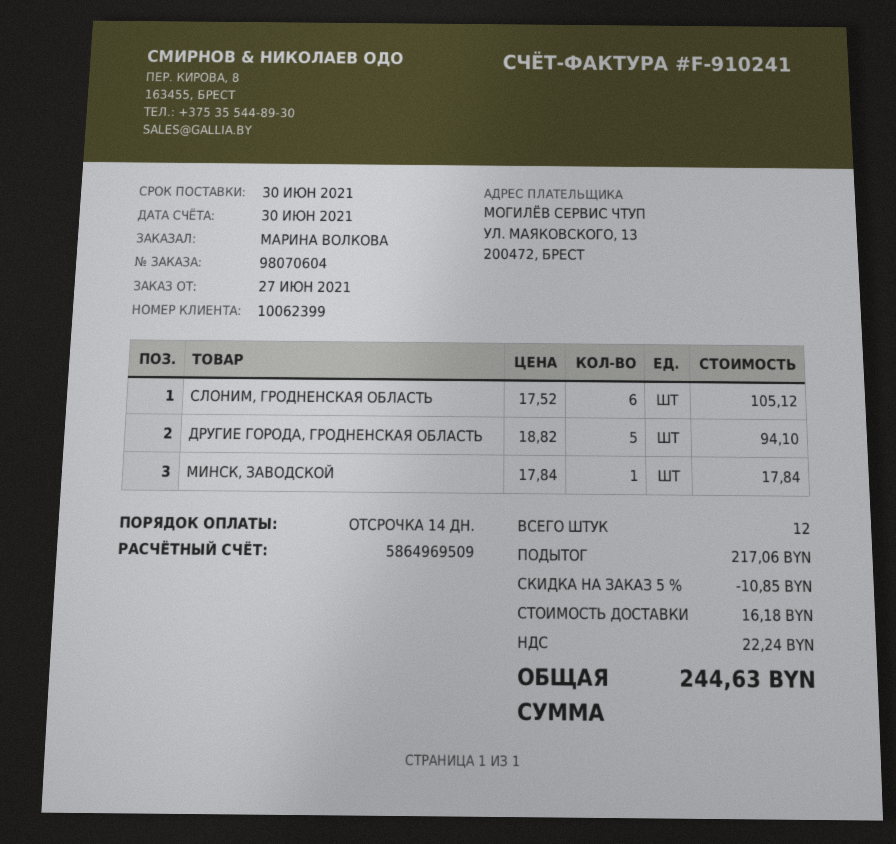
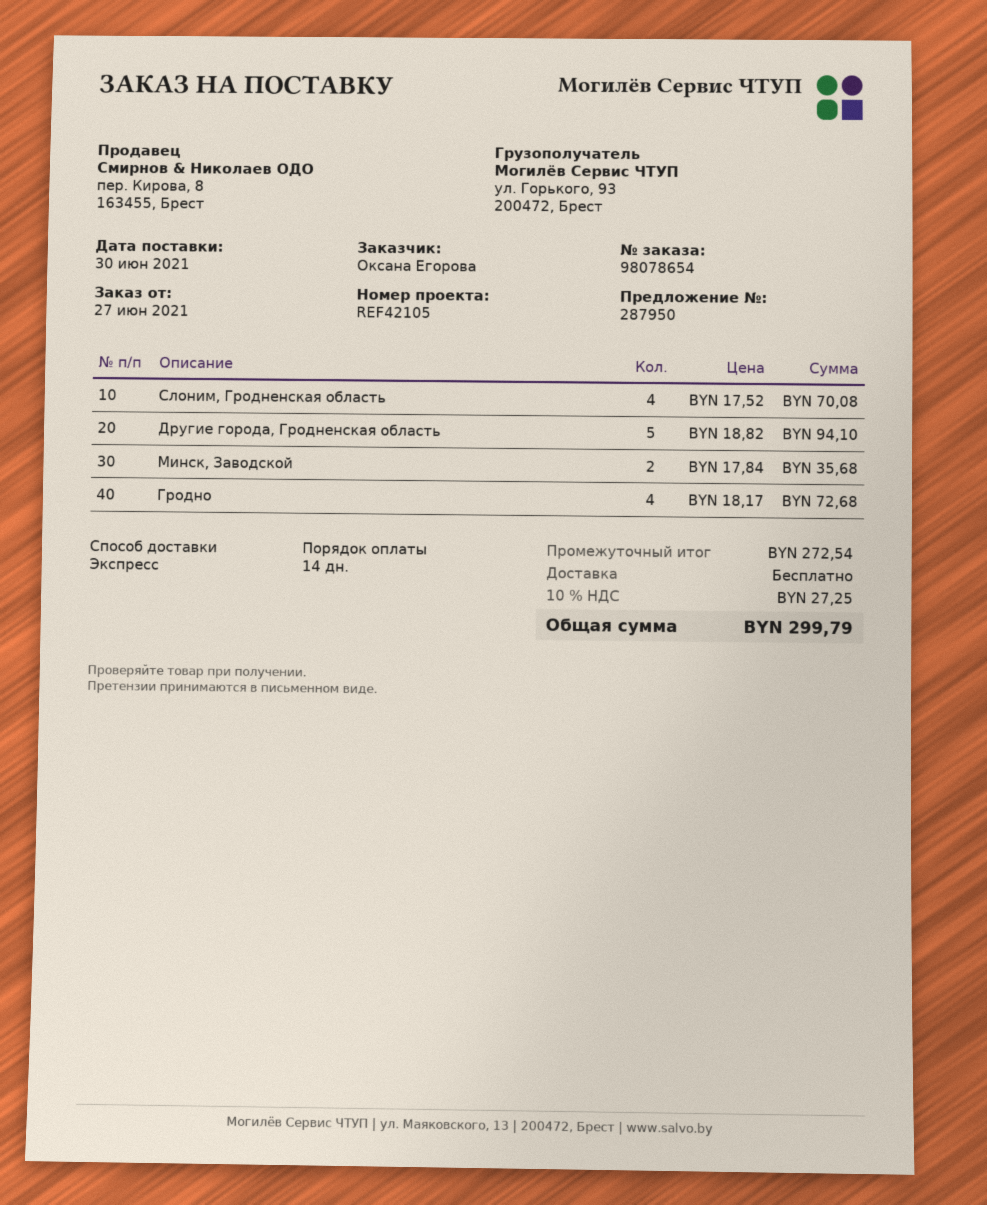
order number: 98070604 -> 98078654
ordered by: МАРИНА ВОЛКОВА -> Оксана Егорова
СЛОНИМ, ГРОДНЕНСКАЯ ОБЛАСТЬ: 6 x 17.52 = 105.12 -> 4 x 17.52 = 70.08
МИНСК, ЗАВОДСКОЙ: 1 x 17.84 = 17.84 -> 2 x 17.84 = 35.68
Гродно: none -> 4 x 18.17 = 72.68
subtotal: 217.06 -> 272.54
discount: 5% = 10.85 -> none
shipping: 16.18 -> 0.00
tax: 22.24 -> 27.25
total: 244.63 -> 299.79

